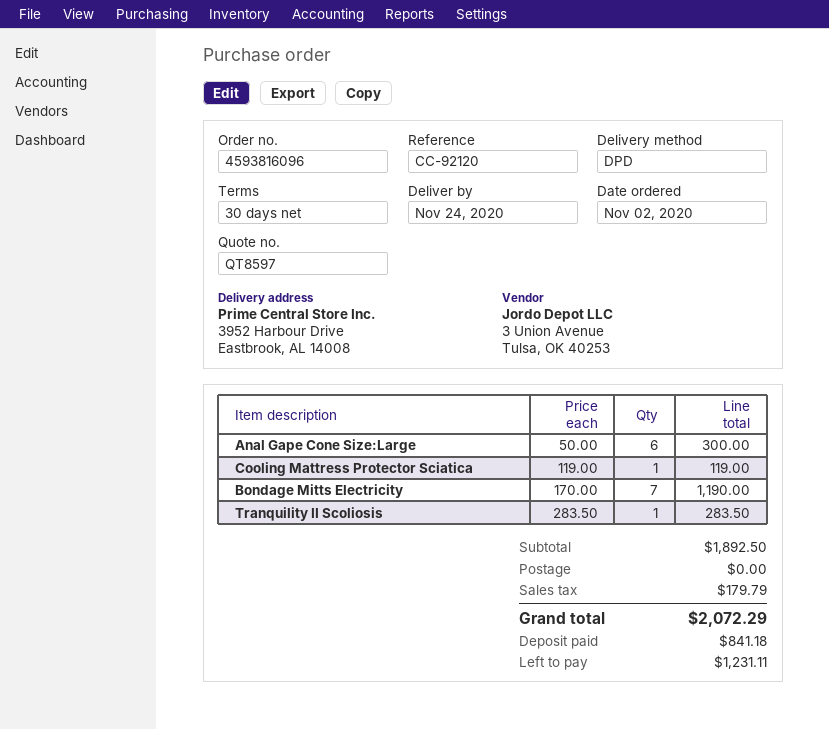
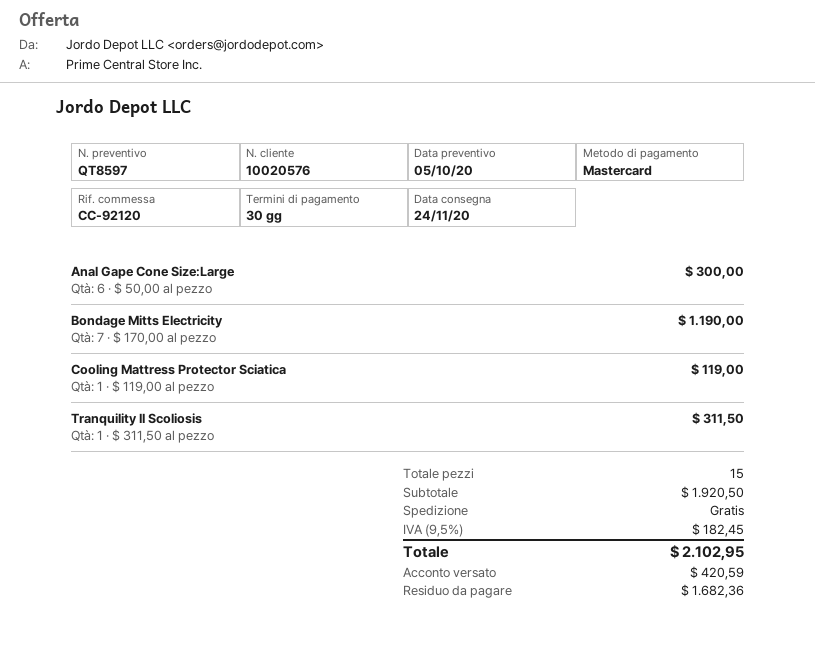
Tranquility II Scoliosis: 1 x 283.50 = 283.50 -> 1 x 311.50 = 311.50
subtotal: 1892.50 -> 1920.50
tax: 179.79 -> 182.45
total: 2072.29 -> 2102.95
deposit: 841.18 -> 420.59
balance: 1231.11 -> 1682.36

